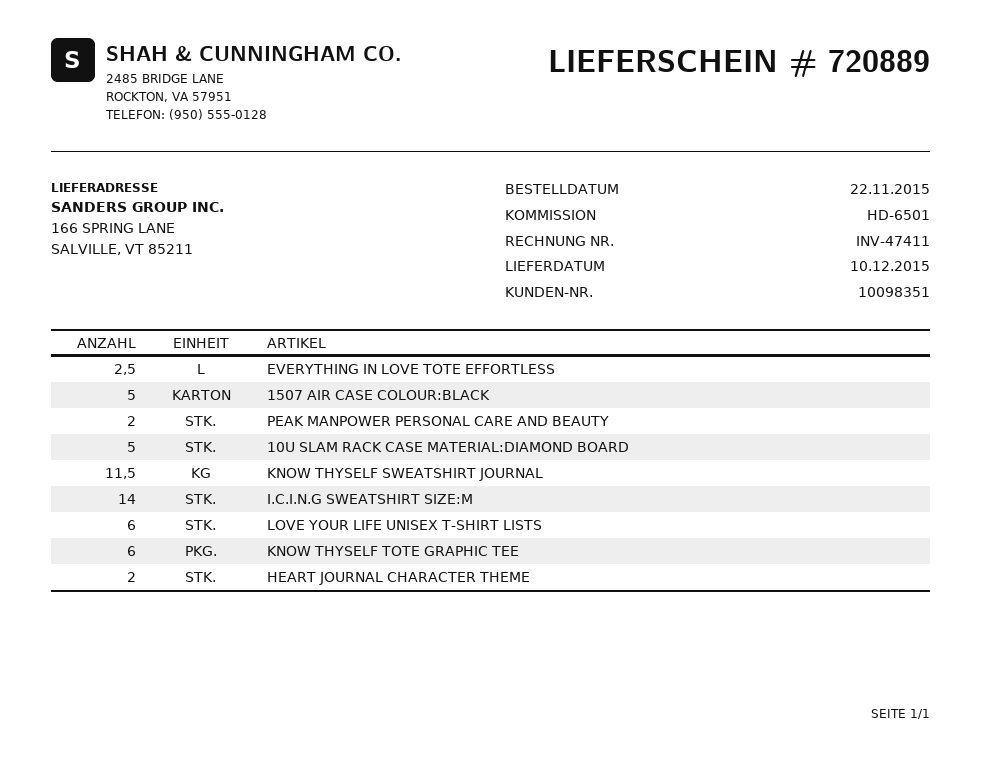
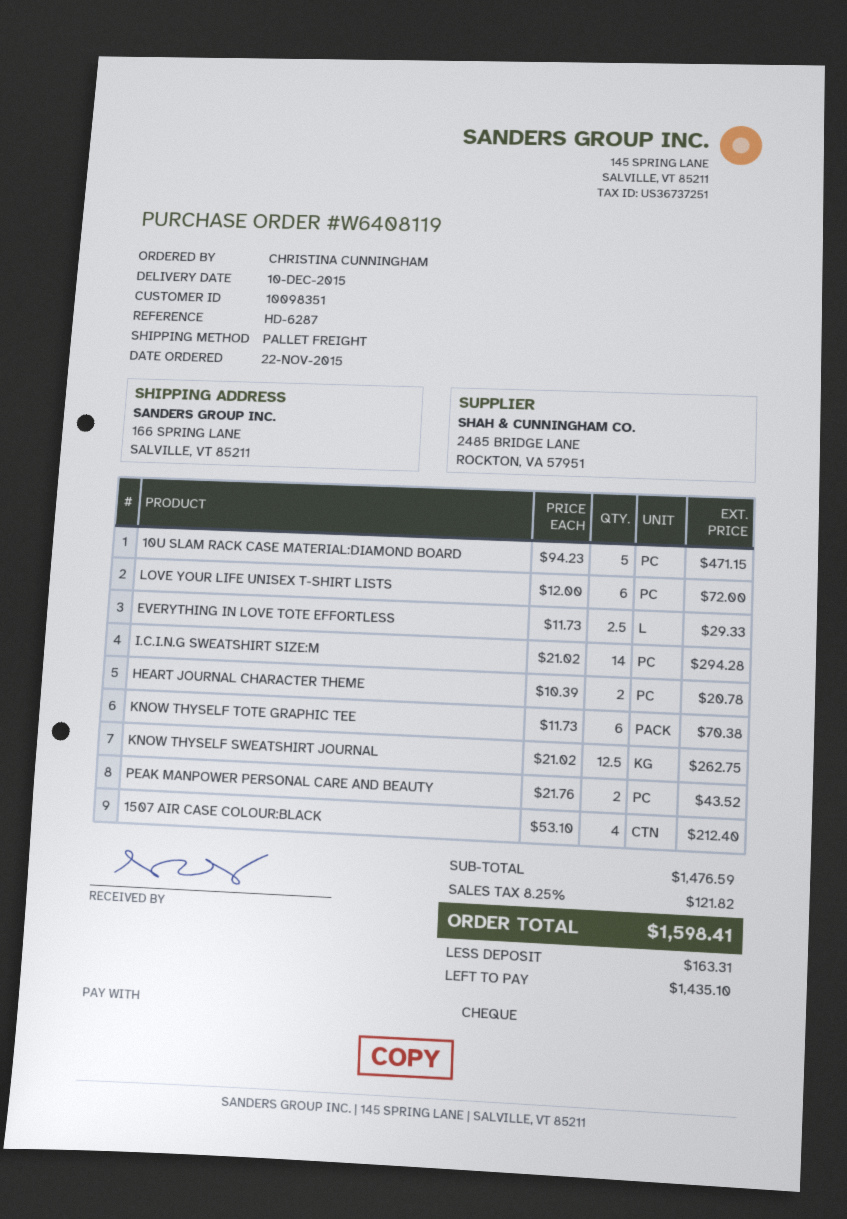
reference: HD-6501 -> HD-6287
1507 AIR CASE COLOUR:BLACK: 5 -> 4
KNOW THYSELF SWEATSHIRT JOURNAL: 11.5 -> 12.5

